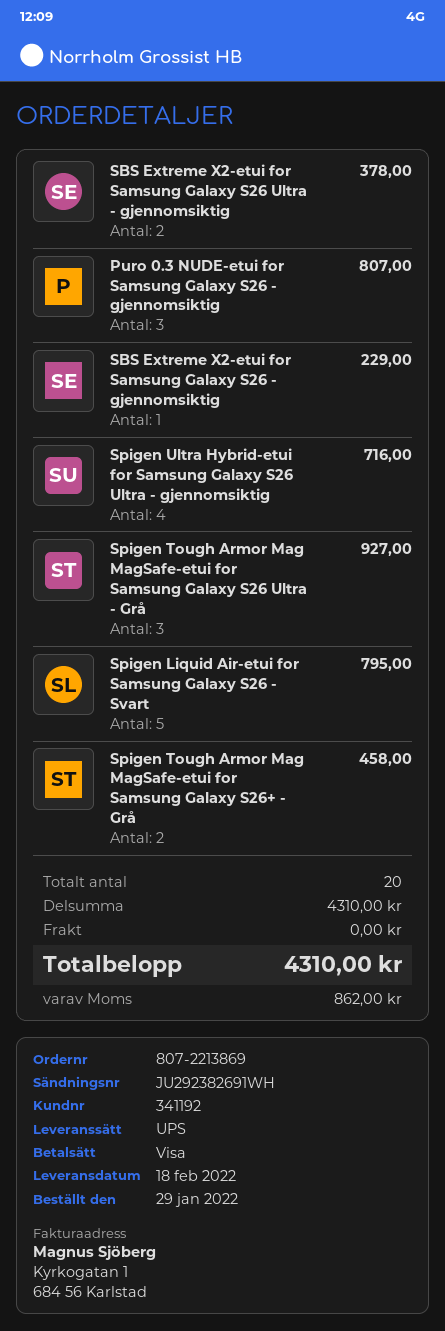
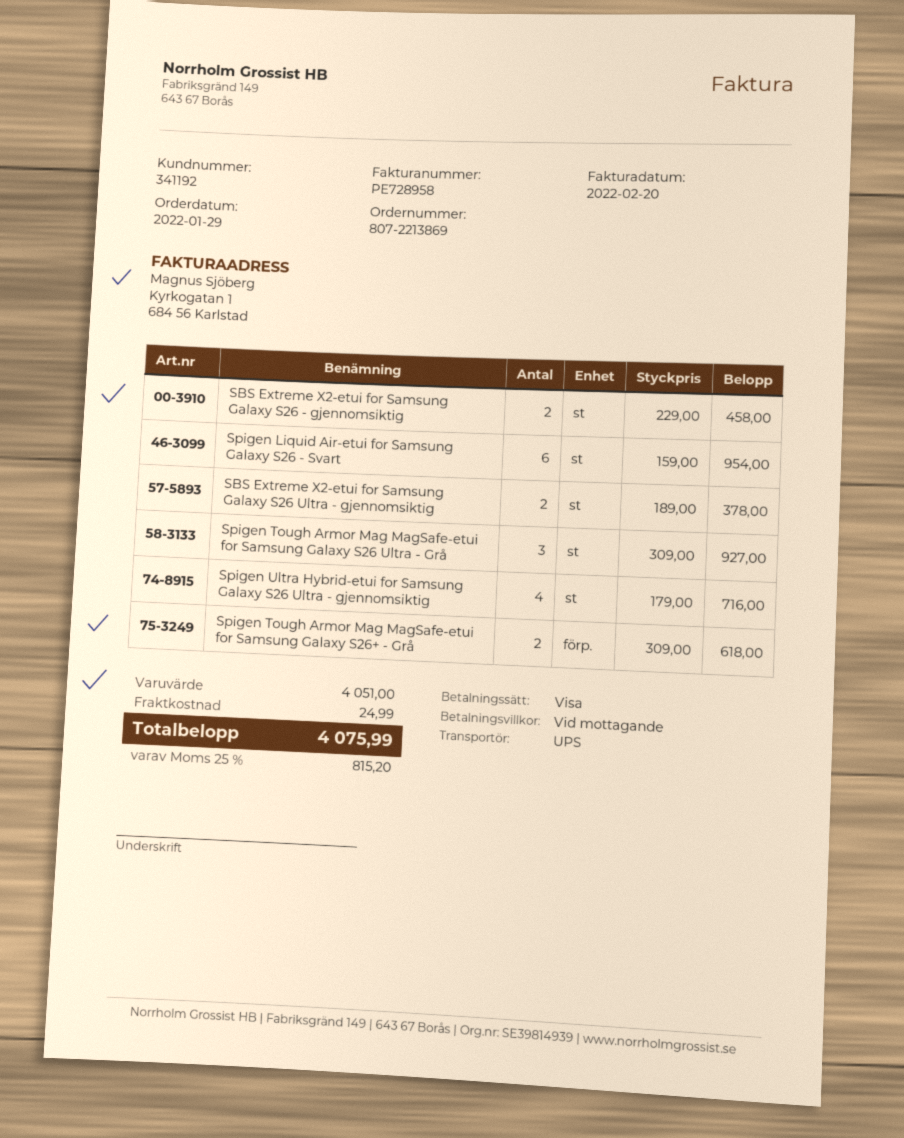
Puro 0.3 NUDE-etui for Samsung Galaxy S26 - gjennomsiktig: 3 for 807.00 -> none
SBS Extreme X2-etui for Samsung Galaxy S26 - gjennomsiktig: 1 for 229.00 -> 2 for 458.00
Spigen Liquid Air-etui for Samsung Galaxy S26 - Svart: 5 for 795.00 -> 6 for 954.00
Spigen Tough Armor Mag MagSafe-etui for Samsung Galaxy S26+ - Grå: 2 for 458.00 -> 2 for 618.00
subtotal: 4310.00 -> 4051.00
shipping: 0.00 -> 24.99
tax: 862.00 -> 815.20
total: 4310.00 -> 4075.99

